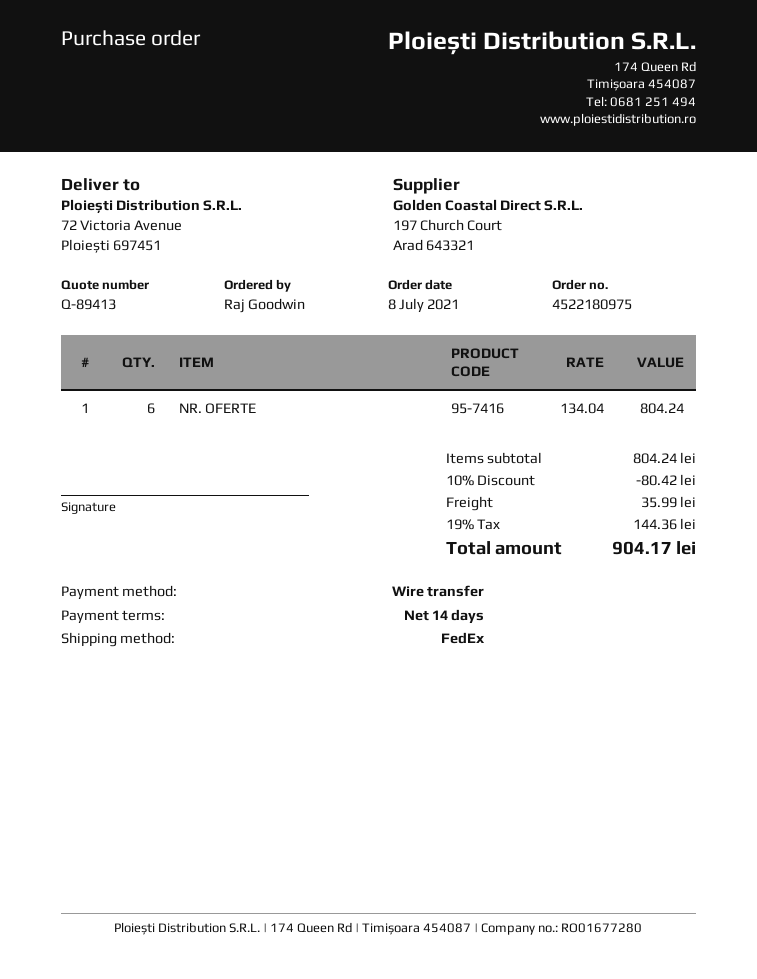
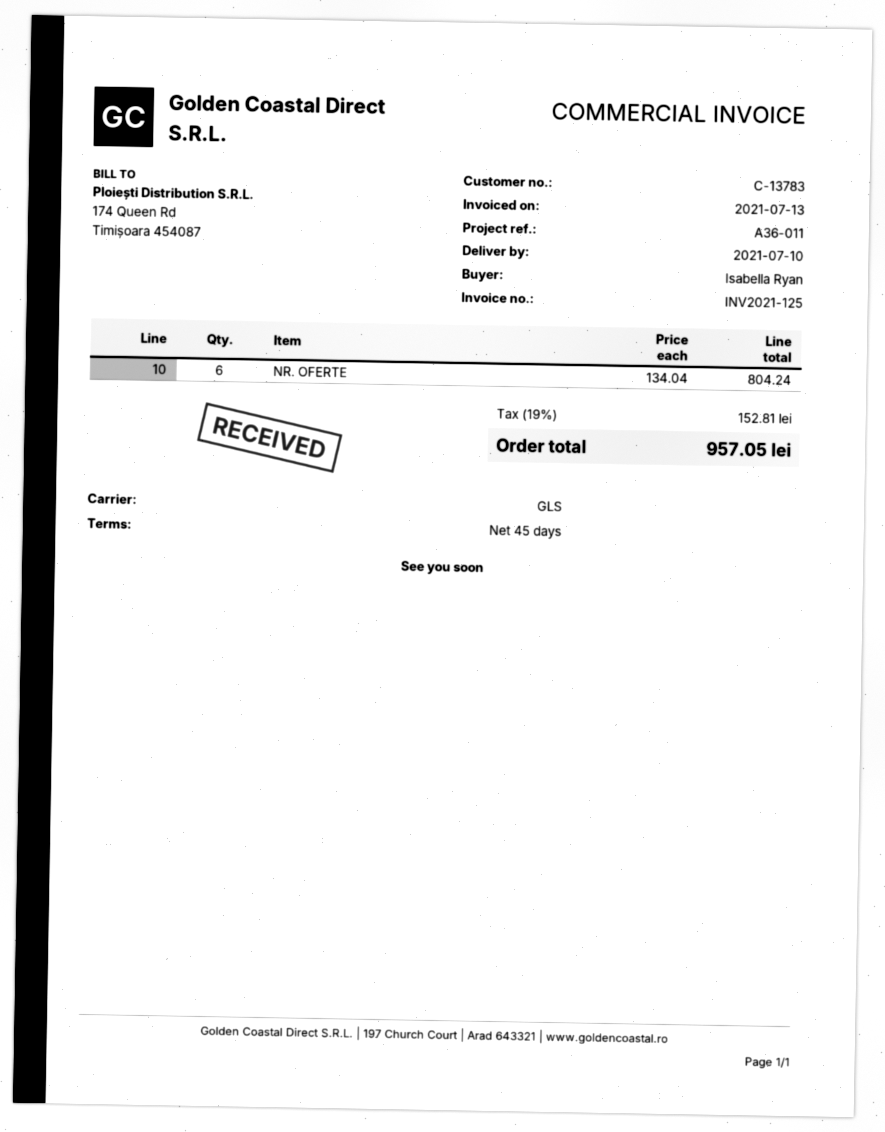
payment terms: 14 days -> 45 days
ordered by: Raj Goodwin -> Isabella Ryan
shipping method: FedEx -> GLS
discount: 10% = 80.42 -> none
shipping: 35.99 -> none
tax: 19% = 144.36 -> 19% = 152.81
total: 904.17 -> 957.05

